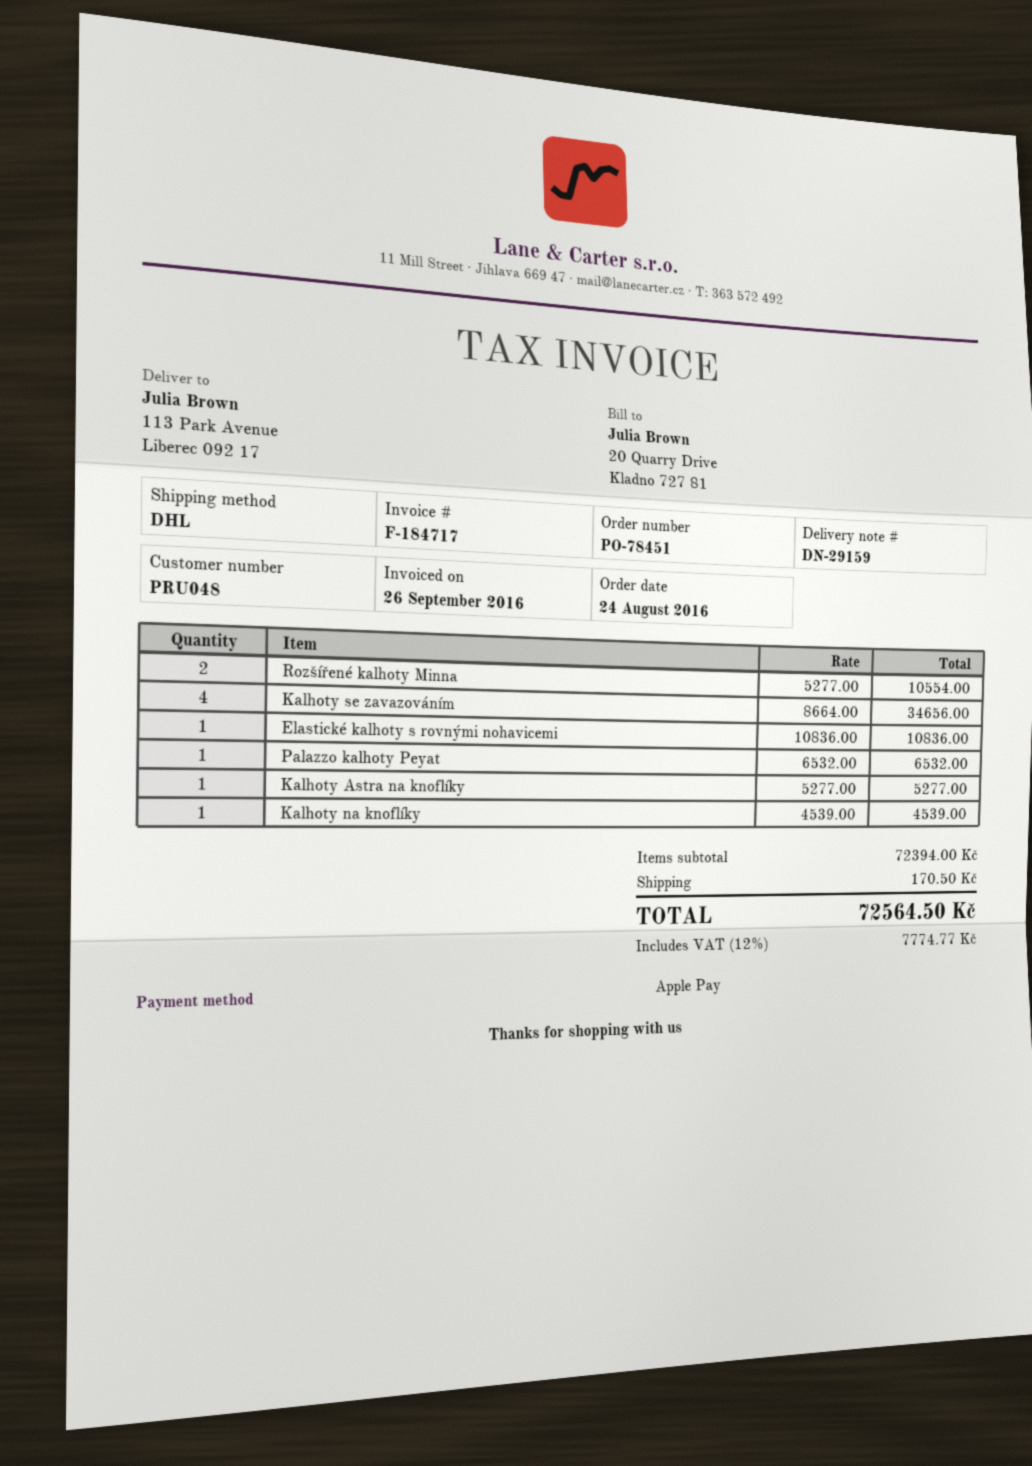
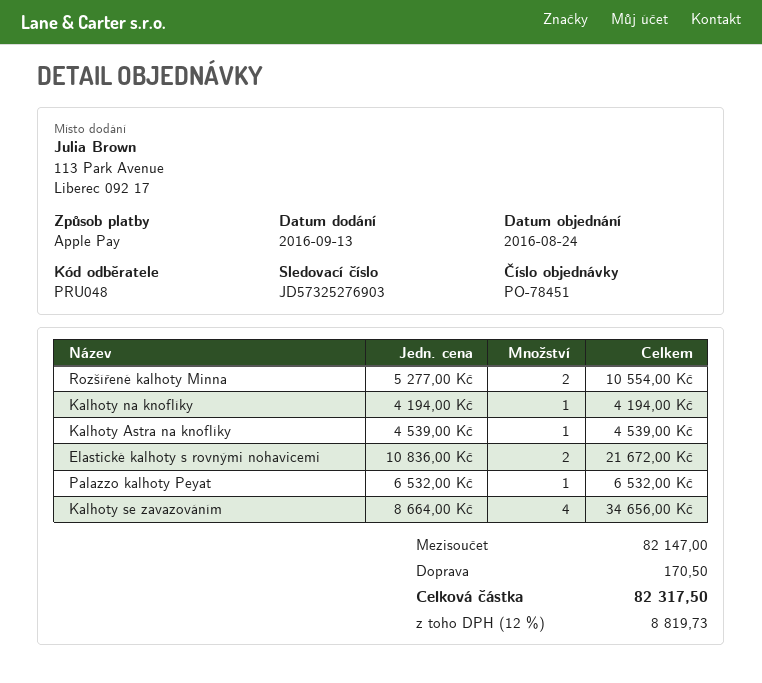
Elastické kalhoty s rovnými nohavicemi: 1 x 10836.00 = 10836.00 -> 2 x 10836.00 = 21672.00
Kalhoty Astra na knoflíky: 1 x 5277.00 = 5277.00 -> 1 x 4539.00 = 4539.00
Kalhoty na knoflíky: 1 x 4539.00 = 4539.00 -> 1 x 4194.00 = 4194.00
subtotal: 72394.00 -> 82147.00
tax: 12% = 7774.77 -> 12% = 8819.73
total: 72564.50 -> 82317.50

